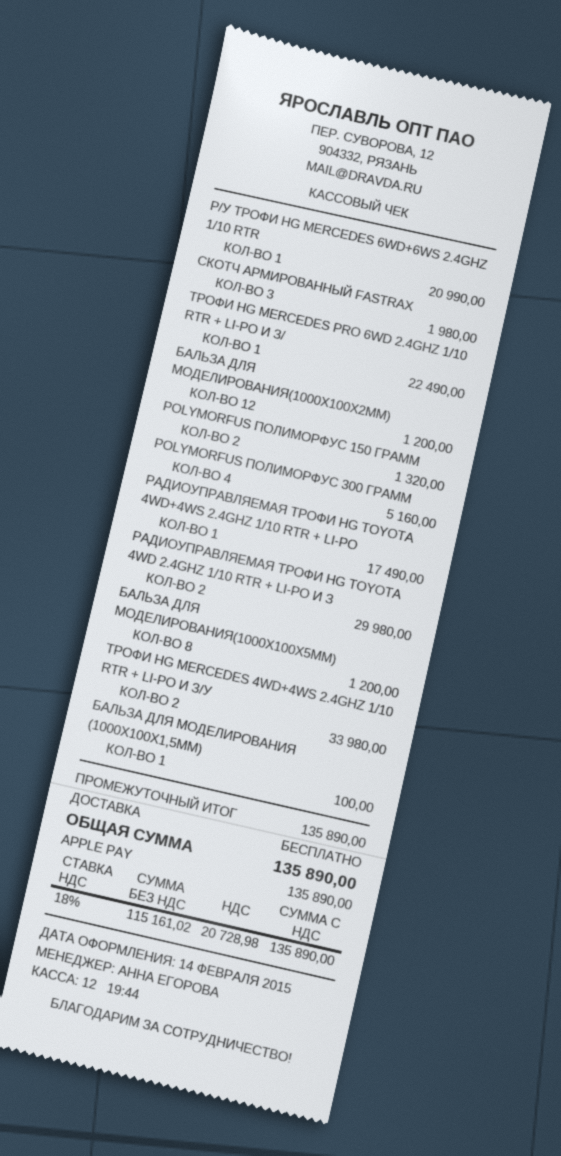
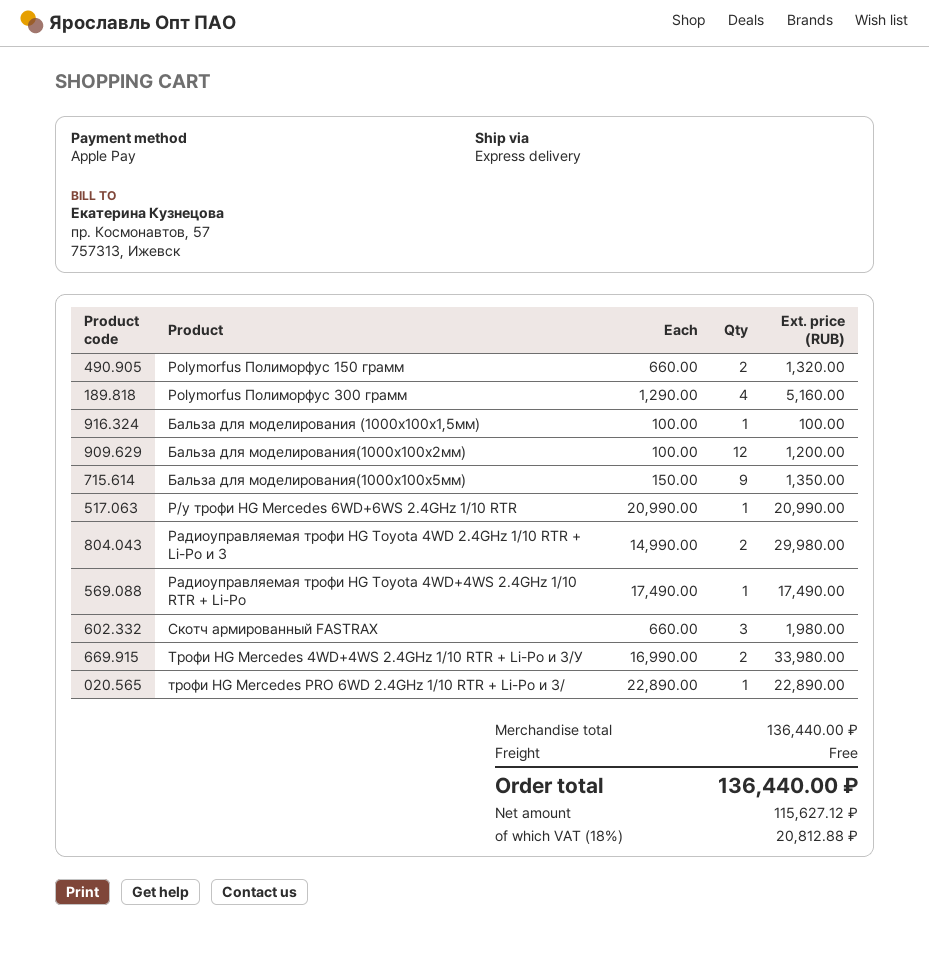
ТРОФИ HG MERCEDES PRO 6WD 2.4GHZ 1/10 RTR + LI-PO И З/: 1 for 22490.00 -> 1 for 22890.00
БАЛЬЗА ДЛЯ МОДЕЛИРОВАНИЯ(1000Х100Х5ММ): 8 for 1200.00 -> 9 for 1350.00
subtotal: 135890.00 -> 136440.00
net: 115161.02 -> 115627.12
tax: 18% = 20728.98 -> 18% = 20812.88
total: 135890.00 -> 136440.00

